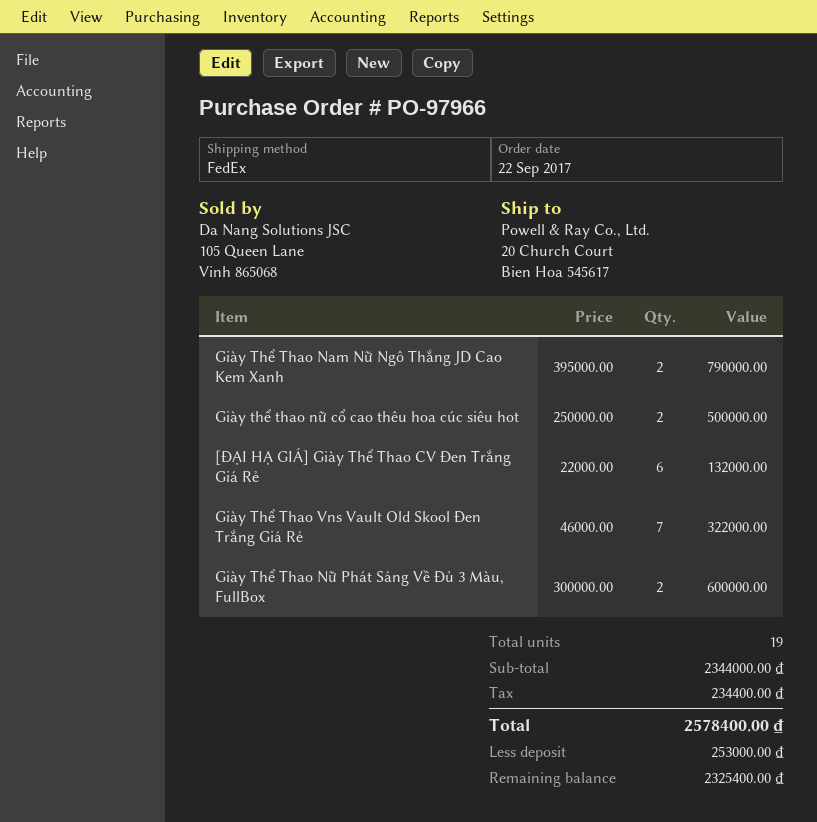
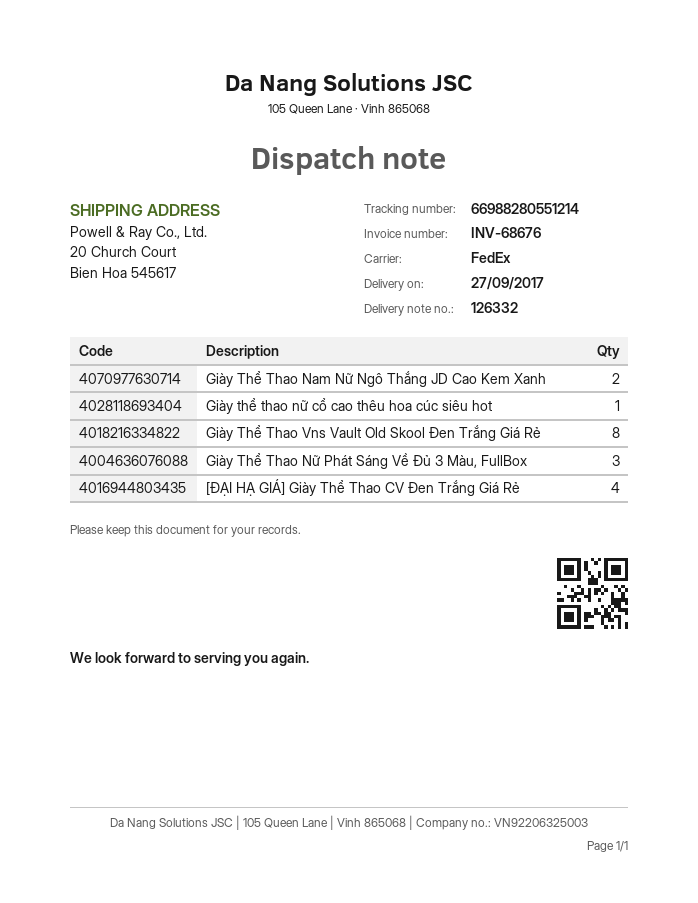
Giày thể thao nữ cổ cao thêu hoa cúc siêu hot: 2 -> 1
[ĐẠI HẠ GIÁ] Giày Thể Thao CV Đen Trắng Giá Rẻ: 6 -> 4
Giày Thể Thao Vns Vault Old Skool Đen Trắng Giá Rẻ: 7 -> 8
Giày Thể Thao Nữ Phát Sáng Về Đủ 3 Màu, FullBox: 2 -> 3

